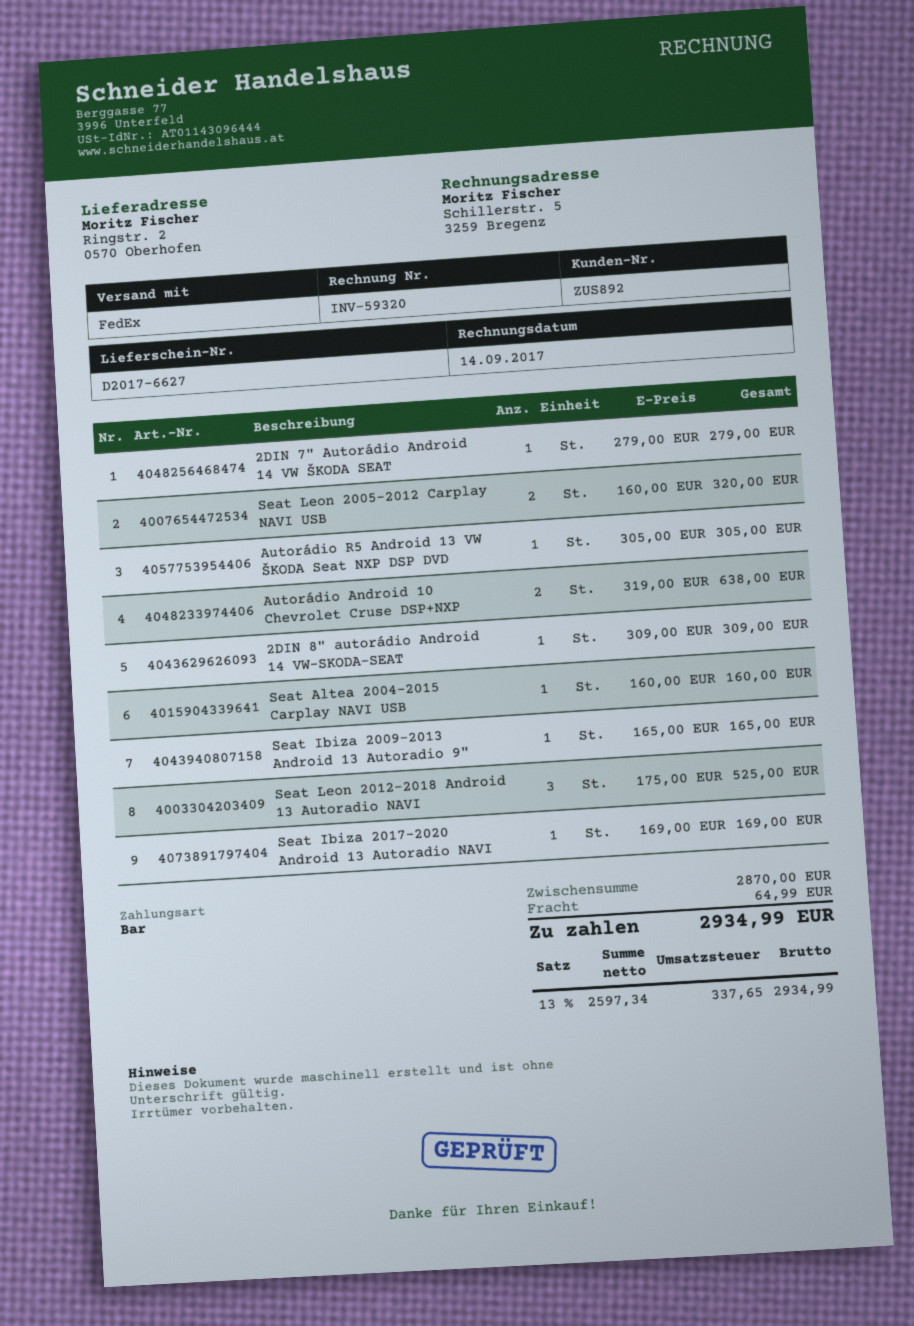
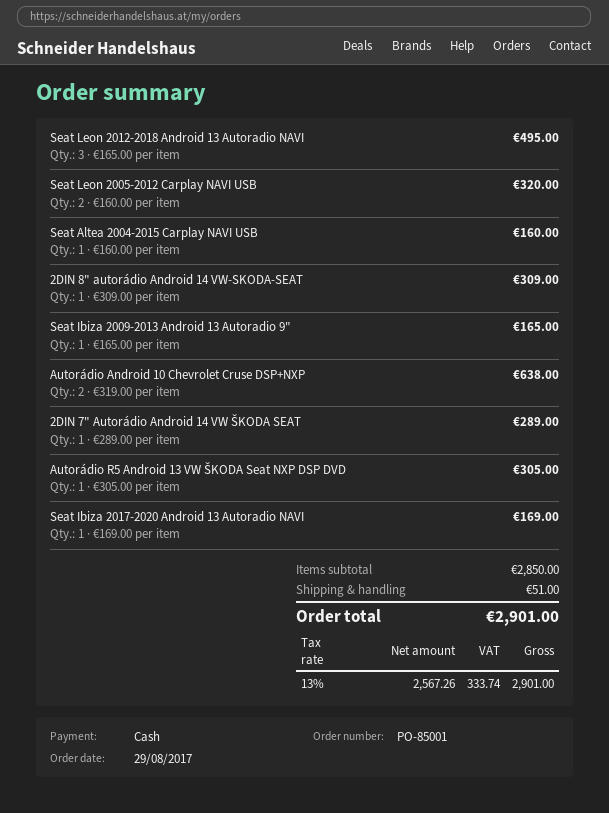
2DIN 7" Autorádio Android 14 VW ŠKODA SEAT: 1 x 279.00 = 279.00 -> 1 x 289.00 = 289.00
Seat Leon 2012-2018 Android 13 Autoradio NAVI: 3 x 175.00 = 525.00 -> 3 x 165.00 = 495.00
subtotal: 2870.00 -> 2850.00
shipping: 64.99 -> 51.00
net: 2597.34 -> 2567.26
tax: 13% = 337.65 -> 13% = 333.74
total: 2934.99 -> 2901.00

